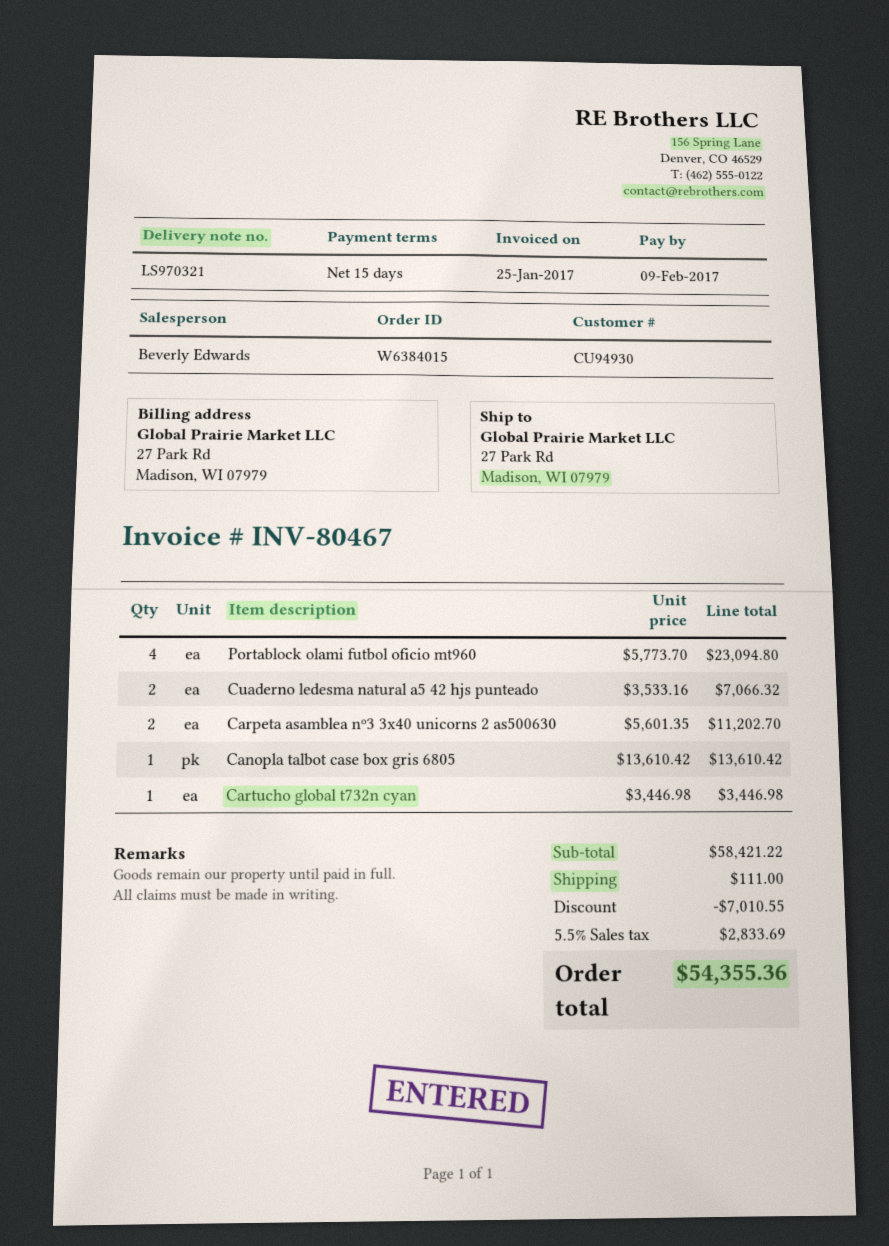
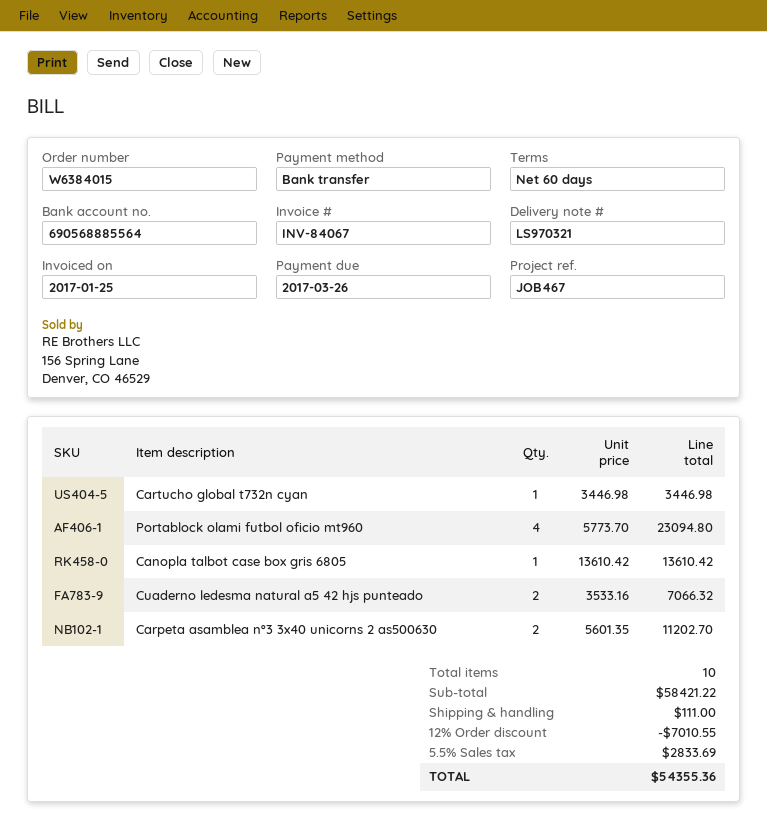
invoice number: INV-80467 -> INV-84067
payment terms: 15 days -> 60 days
due date: 2017-02-09 -> 2017-03-26

